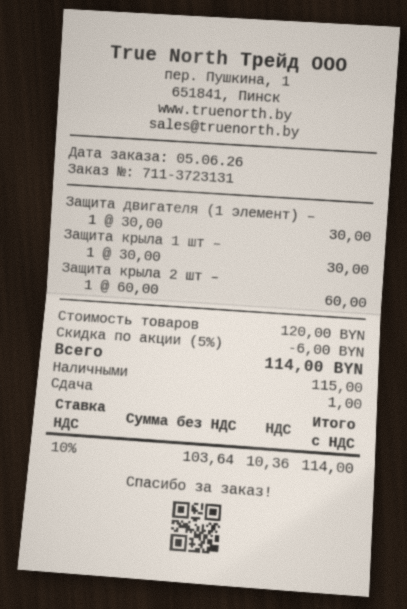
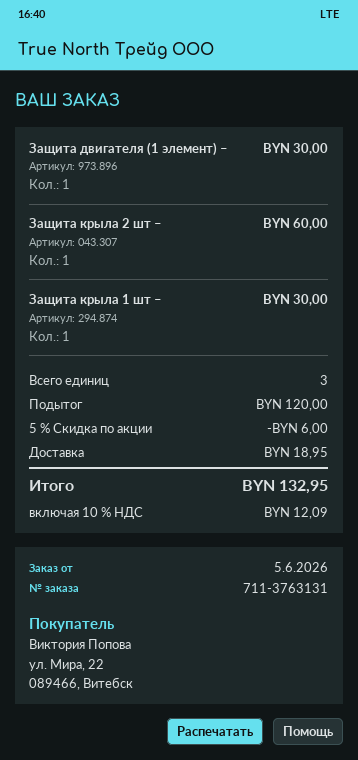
order number: 711-3723131 -> 711-3763131
shipping: none -> 18.95
tax: 10% = 10.36 -> 10% = 12.09
total: 114.00 -> 132.95

